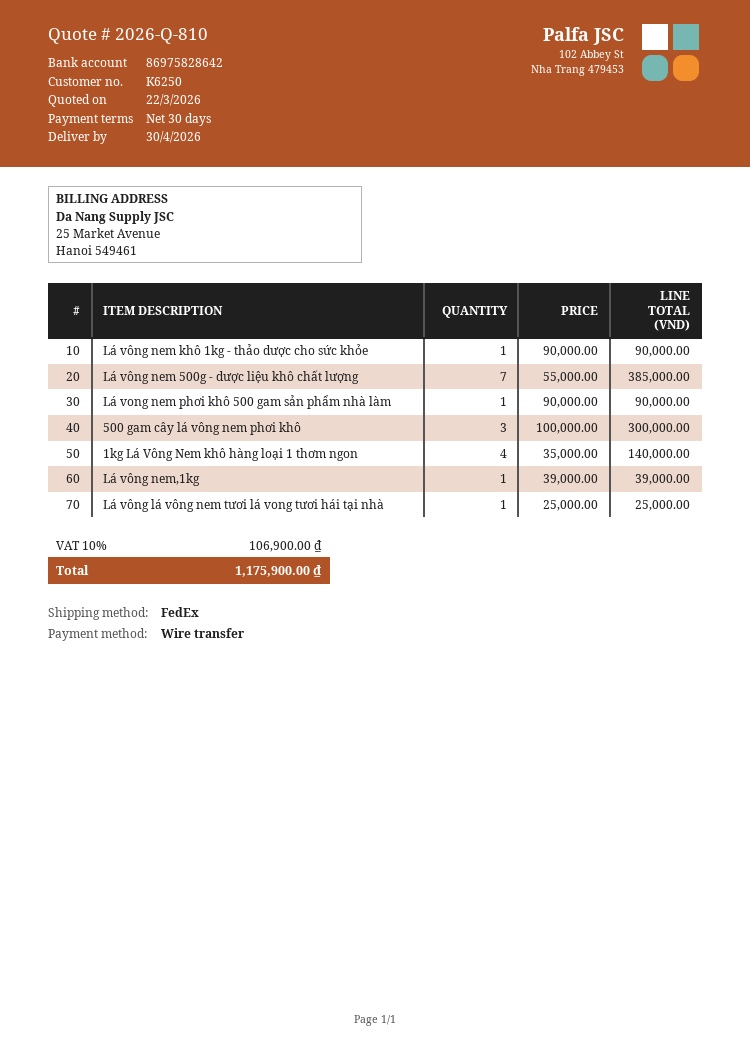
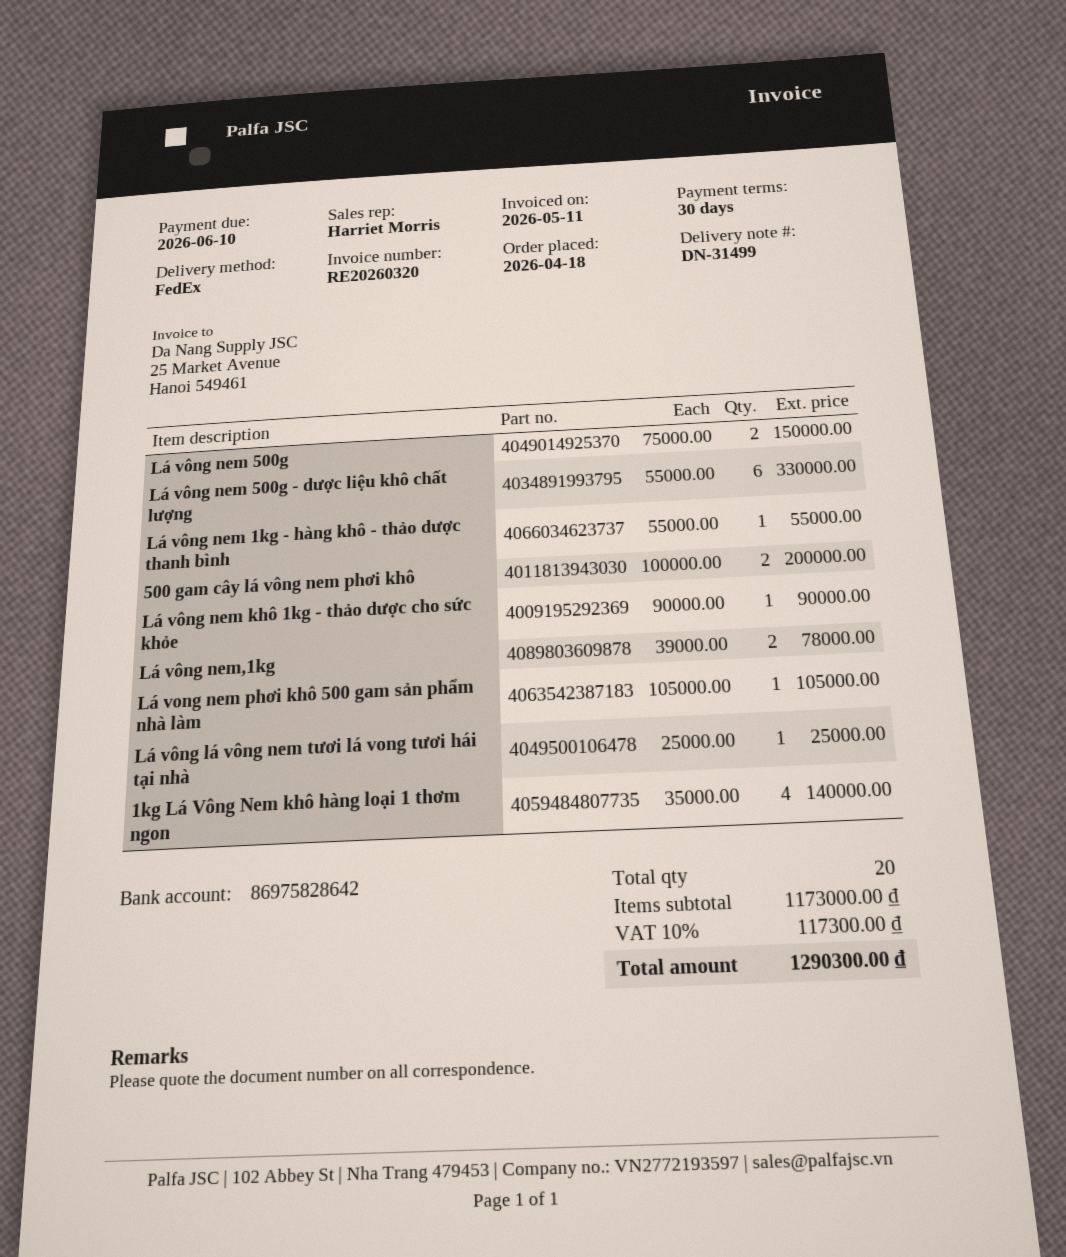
Lá vông nem 500g - dược liệu khô chất lượng: 7 x 55000.00 = 385000.00 -> 6 x 55000.00 = 330000.00
Lá vong nem phơi khô 500 gam sản phẩm nhà làm: 1 x 90000.00 = 90000.00 -> 1 x 105000.00 = 105000.00
500 gam cây lá vông nem phơi khô: 3 x 100000.00 = 300000.00 -> 2 x 100000.00 = 200000.00
Lá vông nem,1kg: 1 x 39000.00 = 39000.00 -> 2 x 39000.00 = 78000.00
Lá vông nem 500g: none -> 2 x 75000.00 = 150000.00
Lá vông nem 1kg - hàng khô - thảo dược thanh bình: none -> 1 x 55000.00 = 55000.00
tax: 10% = 106900.00 -> 10% = 117300.00
total: 1175900.00 -> 1290300.00

